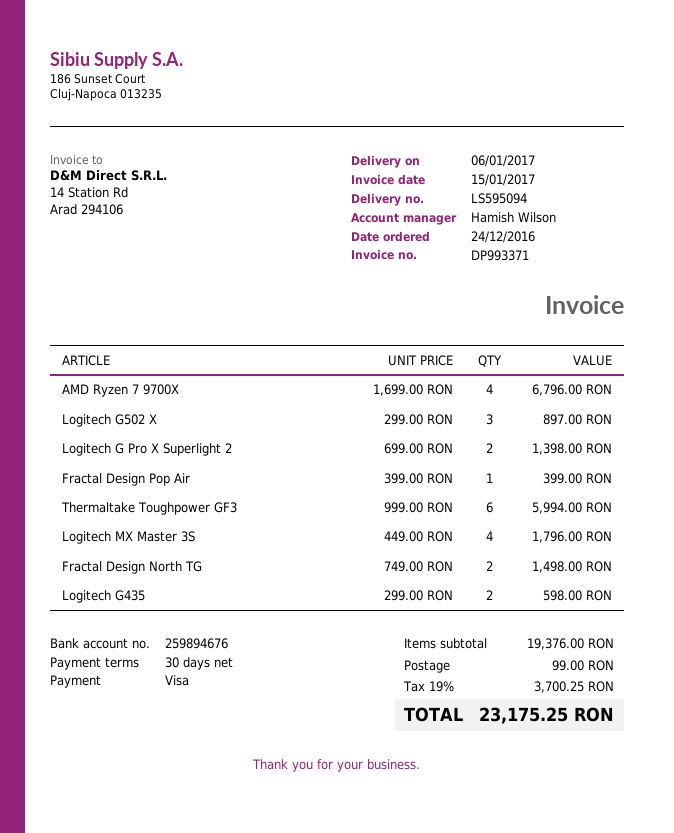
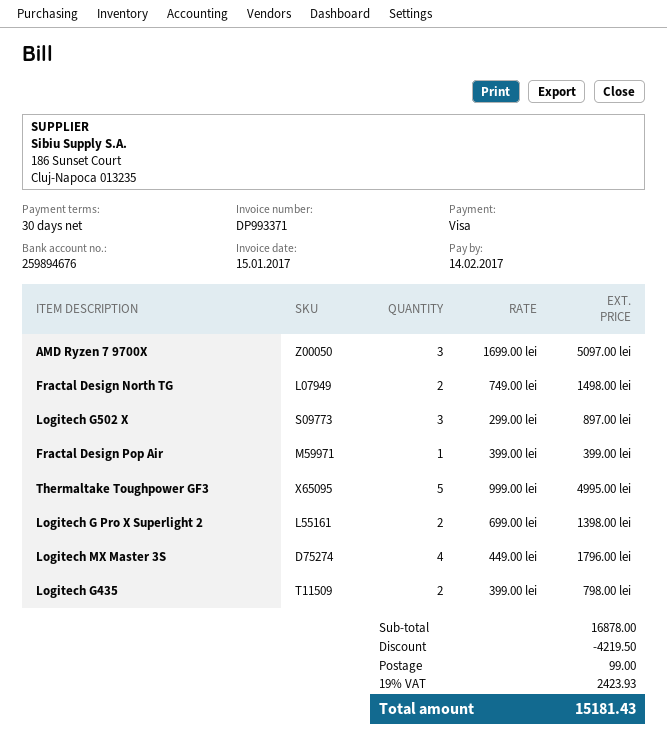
AMD Ryzen 7 9700X: 4 x 1699.00 = 6796.00 -> 3 x 1699.00 = 5097.00
Thermaltake Toughpower GF3: 6 x 999.00 = 5994.00 -> 5 x 999.00 = 4995.00
Logitech G435: 2 x 299.00 = 598.00 -> 2 x 399.00 = 798.00
subtotal: 19376.00 -> 16878.00
discount: none -> 4219.50
tax: 19% = 3700.25 -> 19% = 2423.93
total: 23175.25 -> 15181.43

